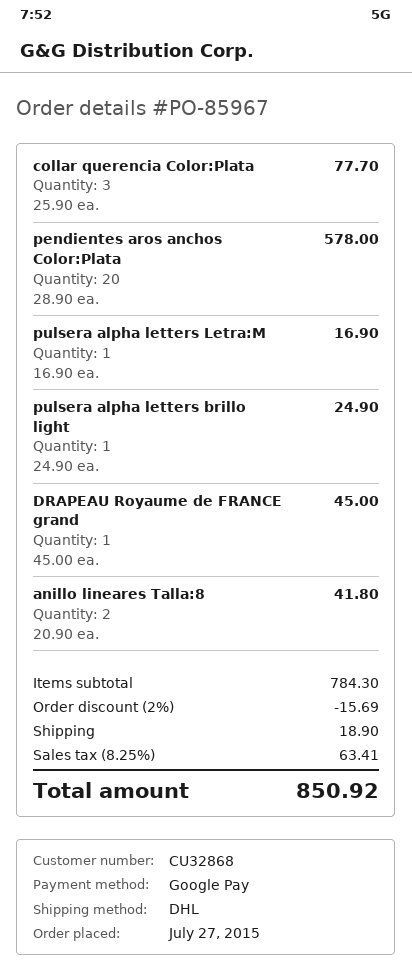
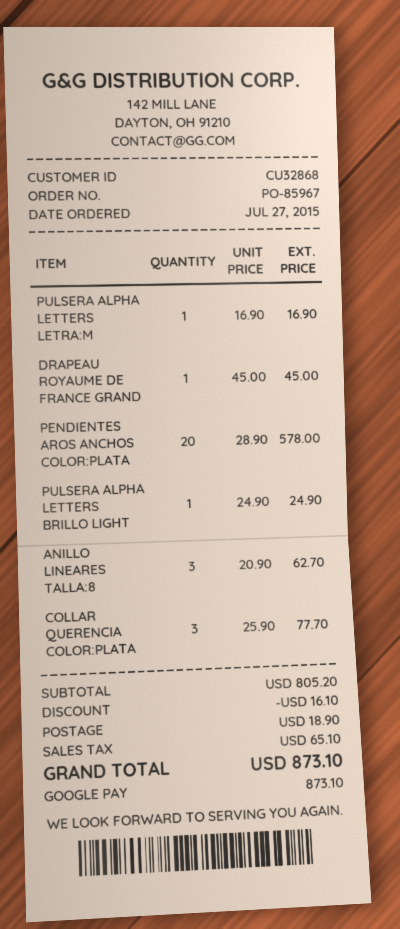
anillo lineares Talla:8: 2 x 20.90 = 41.80 -> 3 x 20.90 = 62.70
subtotal: 784.30 -> 805.20
discount: 15.69 -> 16.10
tax: 63.41 -> 65.10
total: 850.92 -> 873.10

